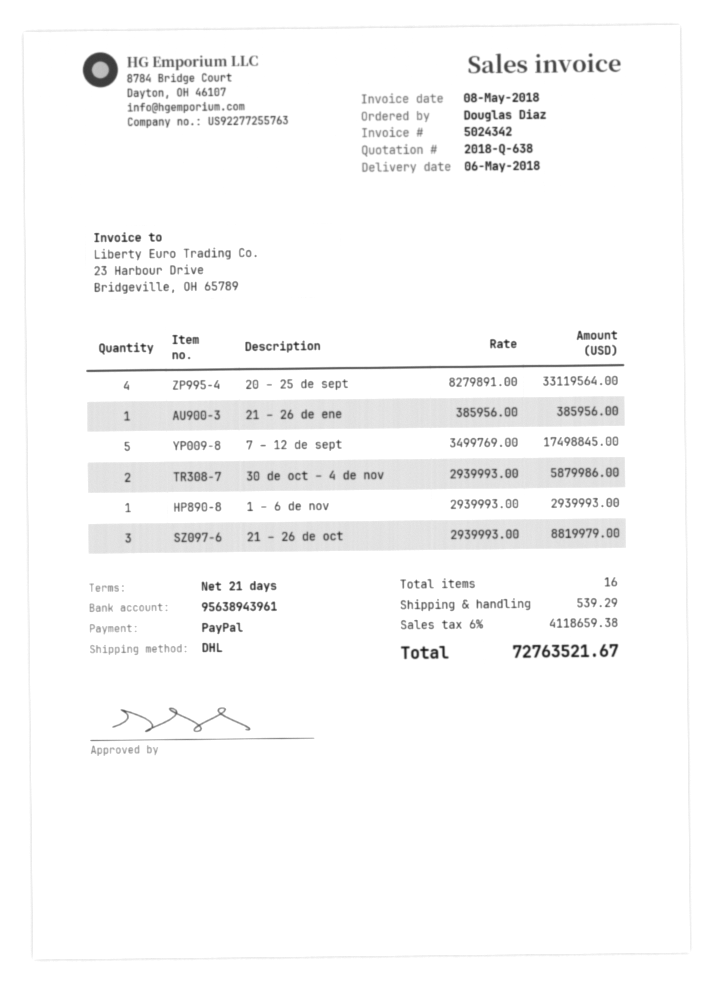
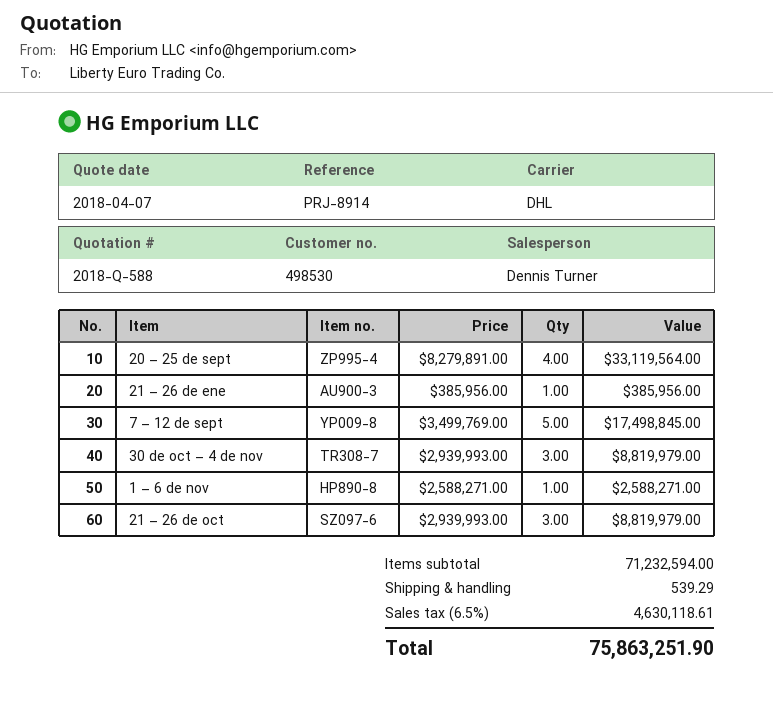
quote number: 2018-Q-638 -> 2018-Q-588
30 de oct – 4 de nov: 2 x 2939993.00 = 5879986.00 -> 3 x 2939993.00 = 8819979.00
1 – 6 de nov: 1 x 2939993.00 = 2939993.00 -> 1 x 2588271.00 = 2588271.00
tax: 6% = 4118659.38 -> 6.5% = 4630118.61
total: 72763521.67 -> 75863251.90

